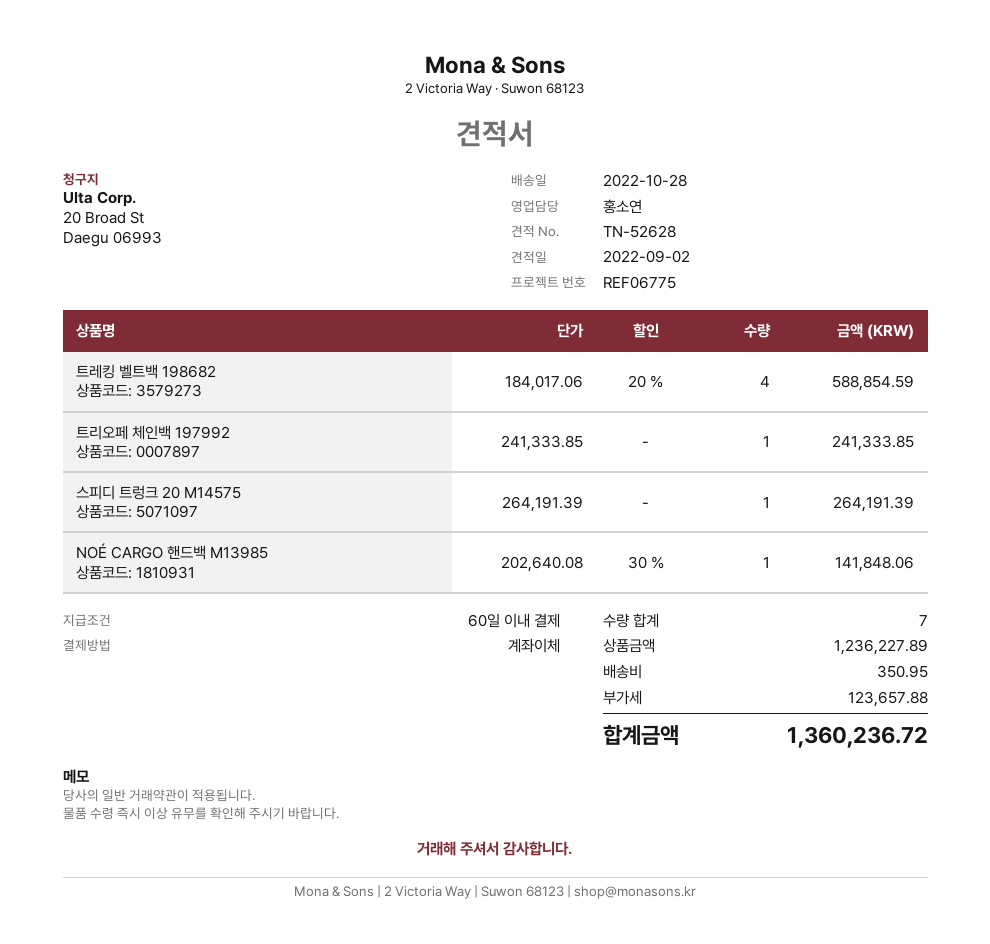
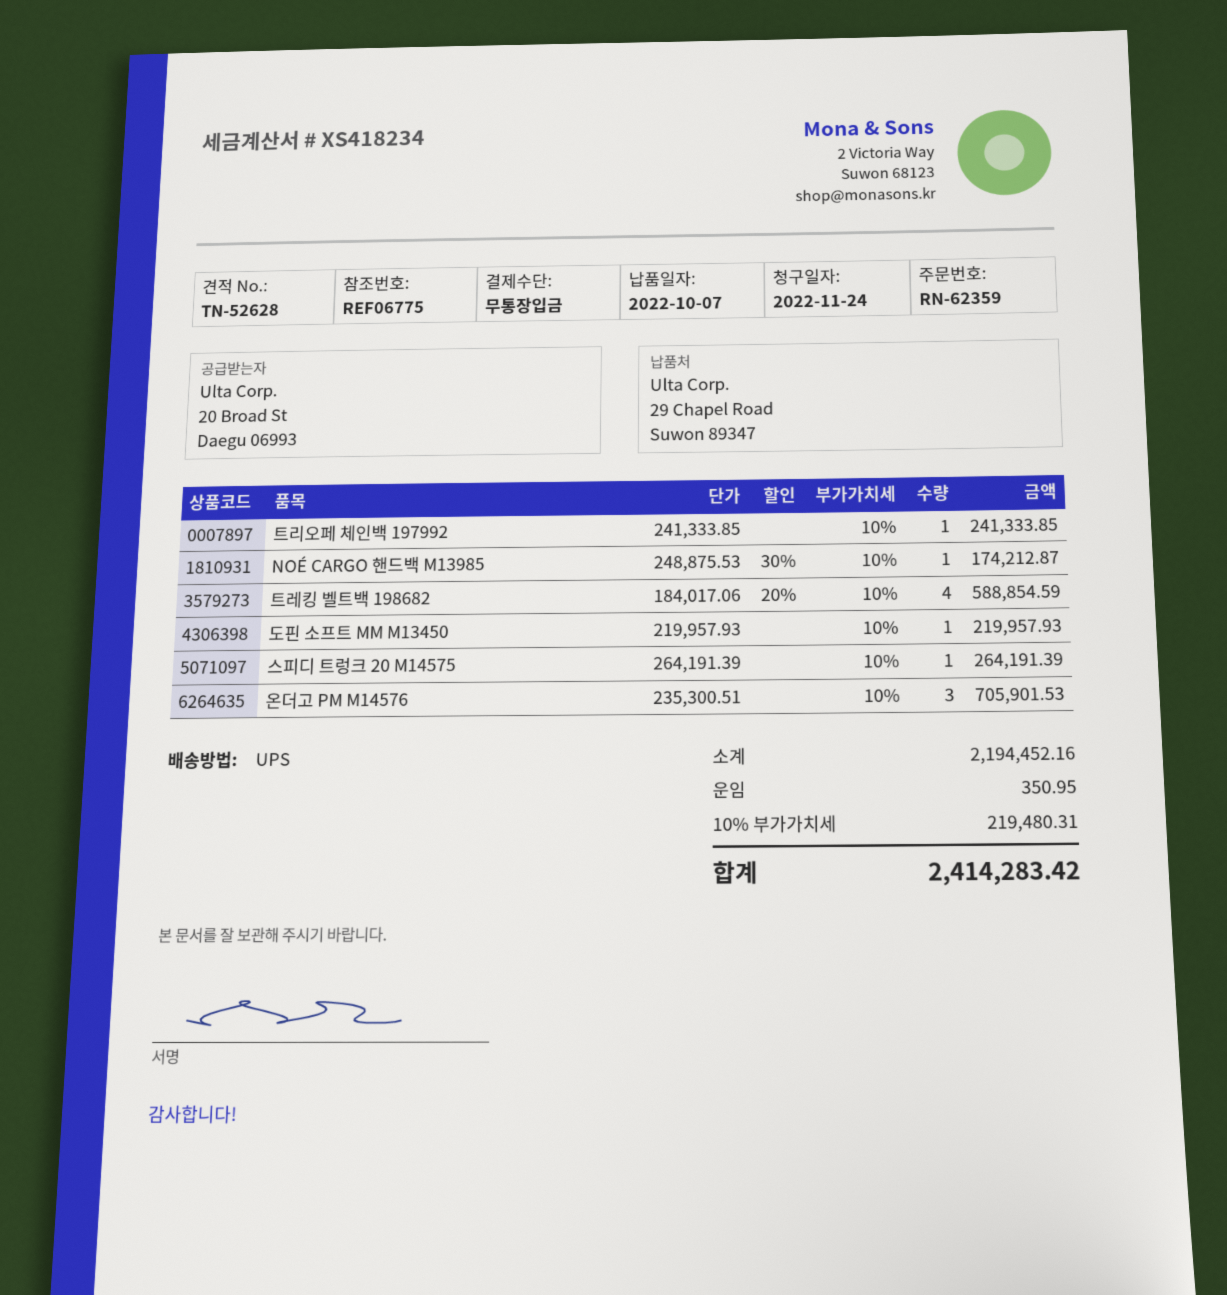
delivery date: 2022-10-28 -> 2022-10-07
NOÉ CARGO 핸드백 M13985: 1 x 202640.08 - 30% = 141848.06 -> 1 x 248875.53 - 30% = 174212.87
도핀 소프트 MM M13450: none -> 1 x 219957.93 = 219957.93
온더고 PM M14576: none -> 3 x 235300.51 = 705901.53
subtotal: 1236227.89 -> 2194452.16
tax: 123657.88 -> 219480.31
total: 1360236.72 -> 2414283.42

